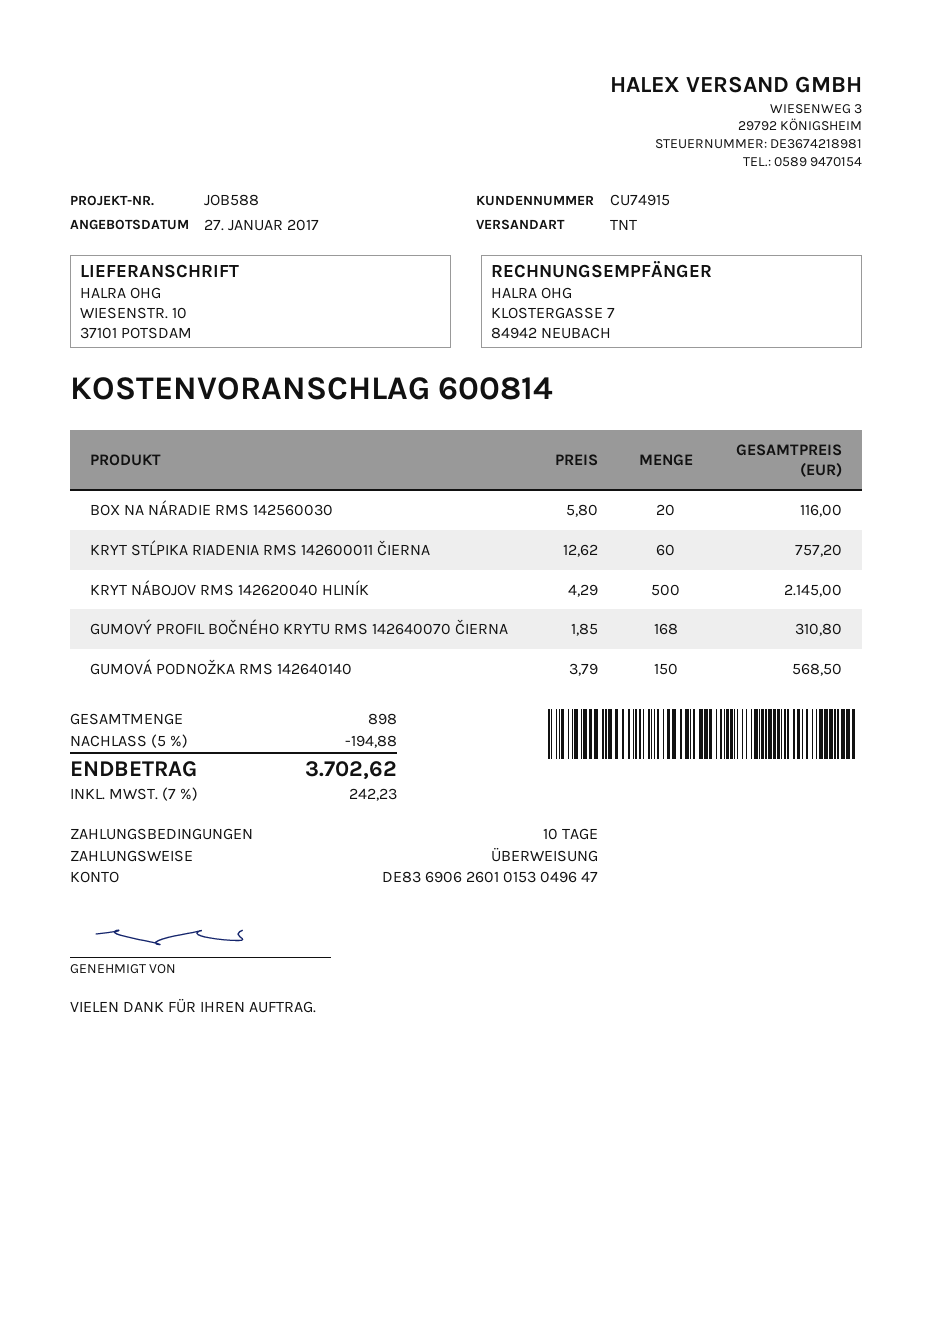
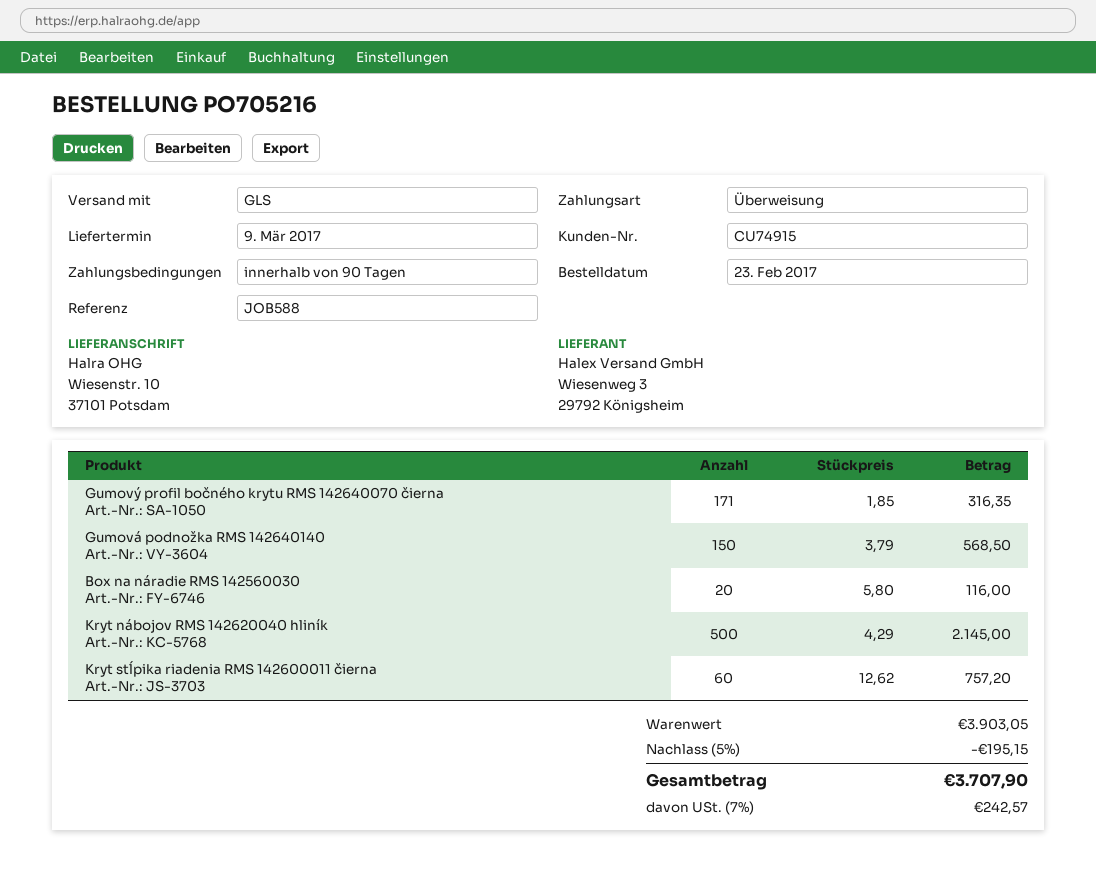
payment terms: 10 days -> 90 days
shipping method: TNT -> GLS
GUMOVÝ PROFIL BOČNÉHO KRYTU RMS 142640070 ČIERNA: 168 x 1.85 = 310.80 -> 171 x 1.85 = 316.35
discount: 5% = 194.88 -> 5% = 195.15
tax: 7% = 242.23 -> 7% = 242.57
total: 3702.62 -> 3707.90

